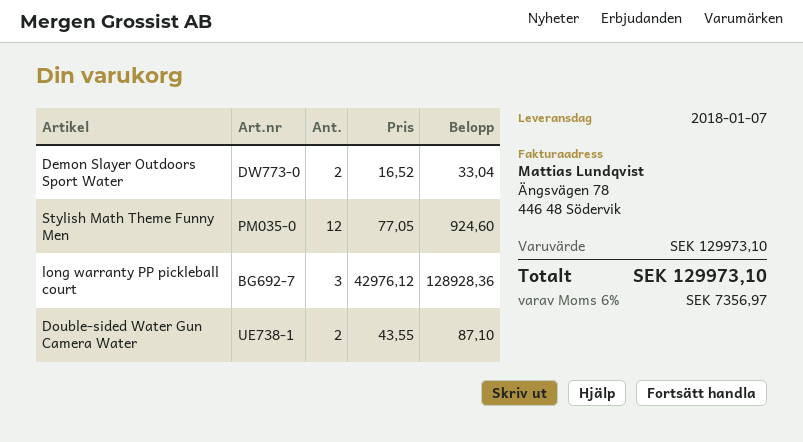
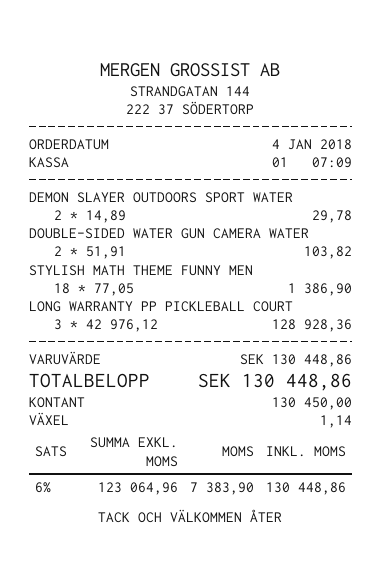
Demon Slayer Outdoors Sport Water: 2 x 16.52 = 33.04 -> 2 x 14.89 = 29.78
Stylish Math Theme Funny Men: 12 x 77.05 = 924.60 -> 18 x 77.05 = 1386.90
Double-sided Water Gun Camera Water: 2 x 43.55 = 87.10 -> 2 x 51.91 = 103.82
subtotal: 129973.10 -> 130448.86
tax: 6% = 7356.97 -> 6% = 7383.90
total: 129973.10 -> 130448.86

